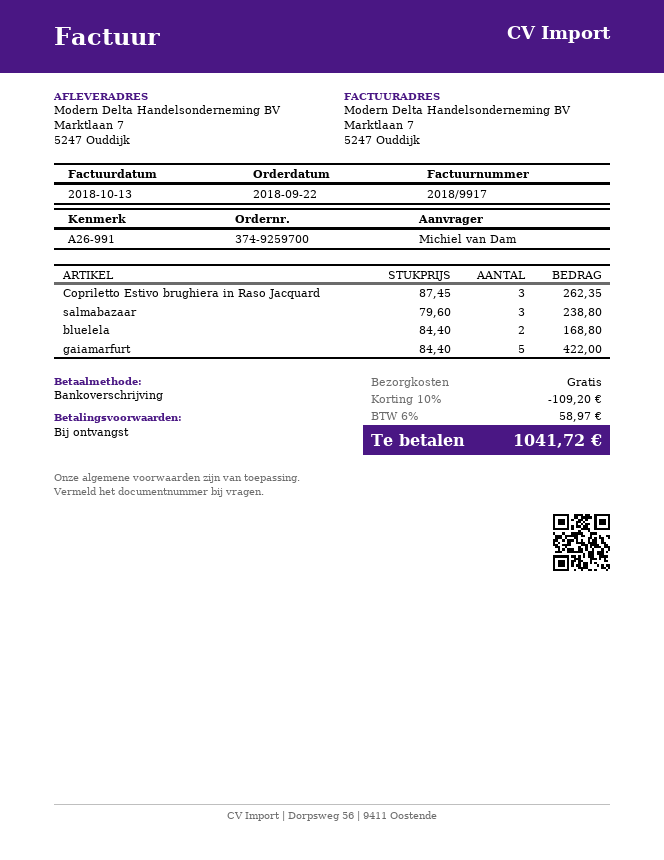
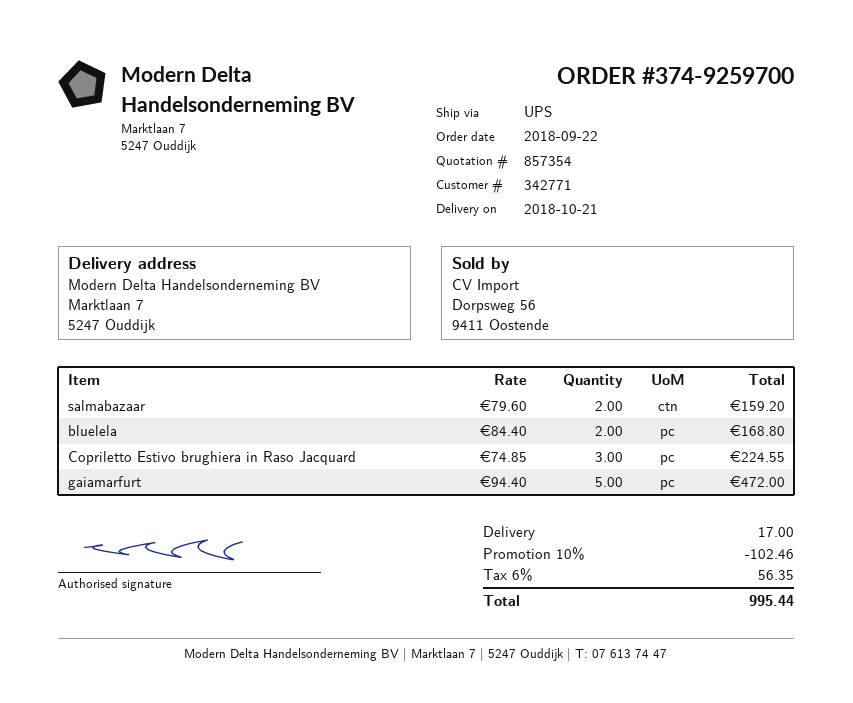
Copriletto Estivo brughiera in Raso Jacquard: 3 x 87.45 = 262.35 -> 3 x 74.85 = 224.55
salmabazaar: 3 x 79.60 = 238.80 -> 2 x 79.60 = 159.20
gaiamarfurt: 5 x 84.40 = 422.00 -> 5 x 94.40 = 472.00
discount: 10% = 109.20 -> 10% = 102.46
shipping: 0.00 -> 17.00
tax: 6% = 58.97 -> 6% = 56.35
total: 1041.72 -> 995.44

